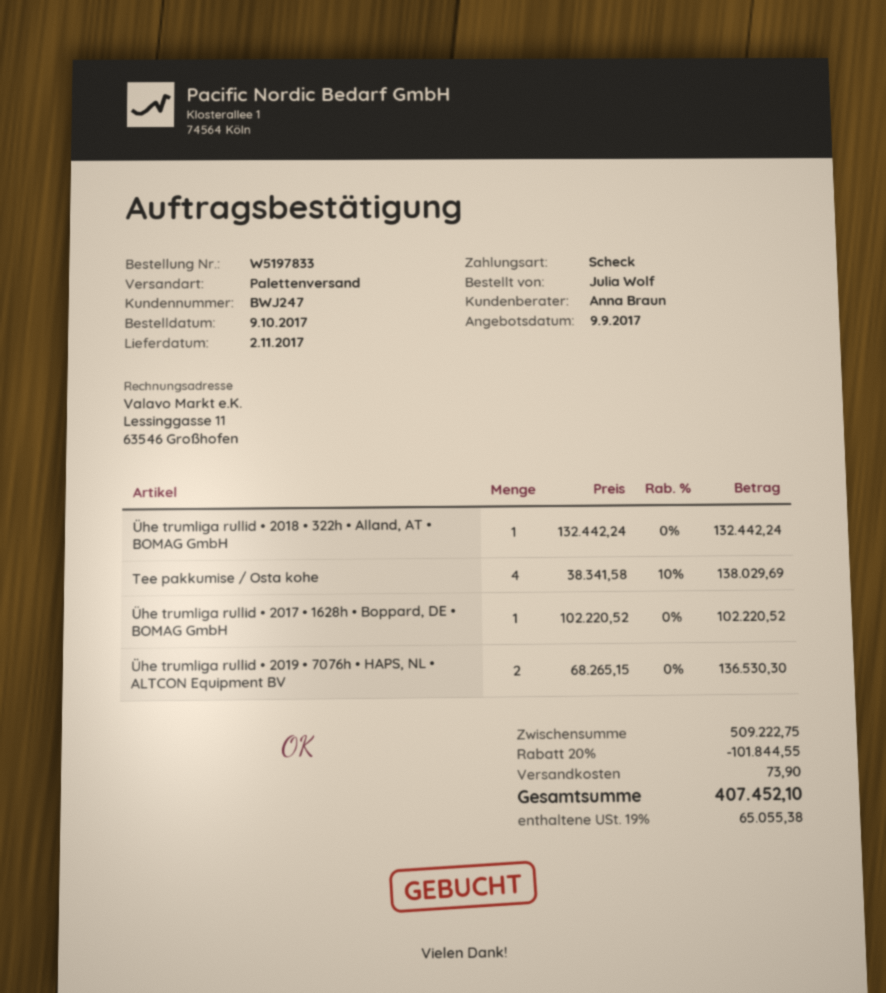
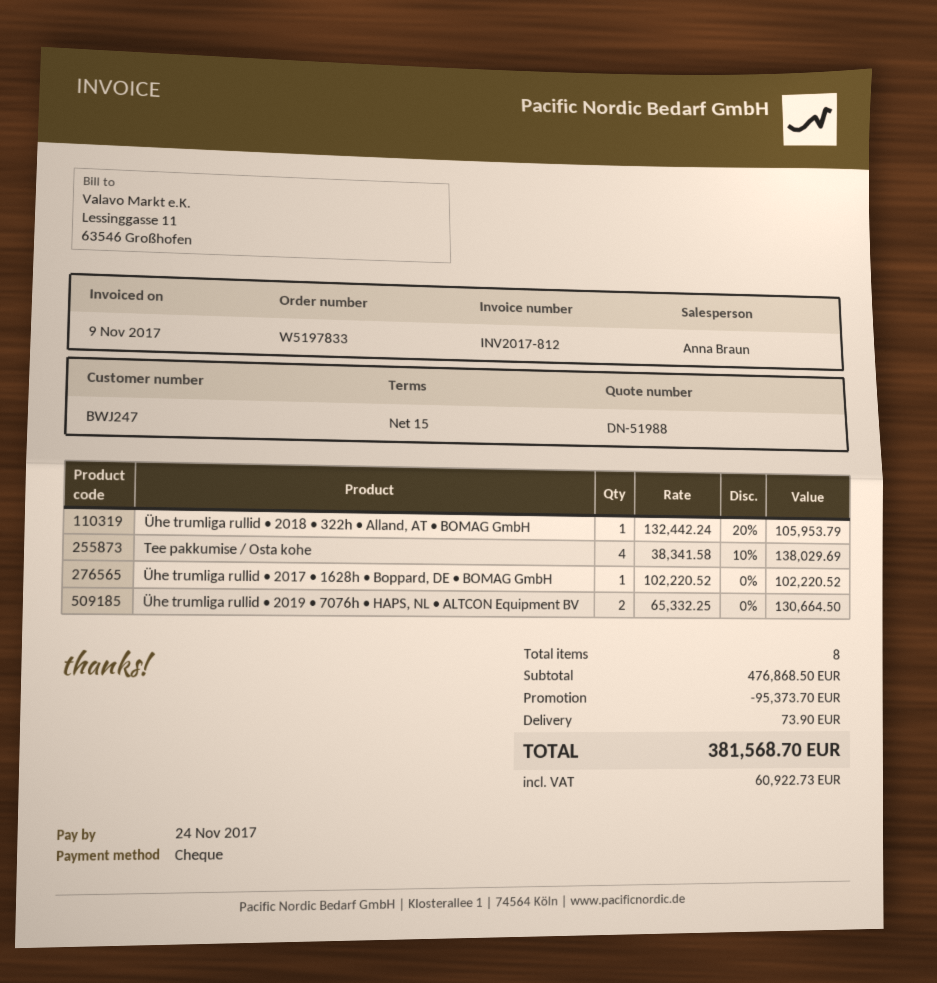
Ühe trumliga rullid • 2018 • 322h • Alland, AT • BOMAG GmbH: 1 x 132442.24 = 132442.24 -> 1 x 132442.24 - 20% = 105953.79
Ühe trumliga rullid • 2019 • 7076h • HAPS, NL • ALTCON Equipment BV: 2 x 68265.15 = 136530.30 -> 2 x 65332.25 = 130664.50
subtotal: 509222.75 -> 476868.50
discount: 101844.55 -> 95373.70
tax: 65055.38 -> 60922.73
total: 407452.10 -> 381568.70

